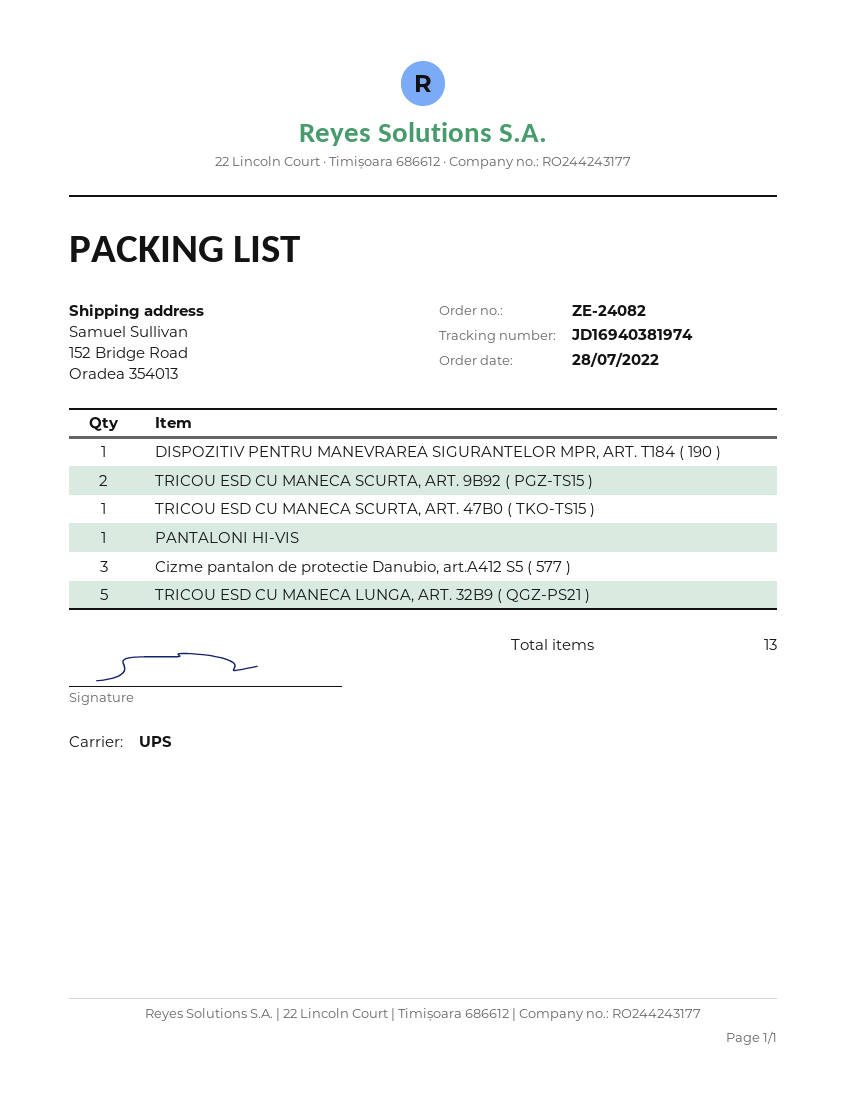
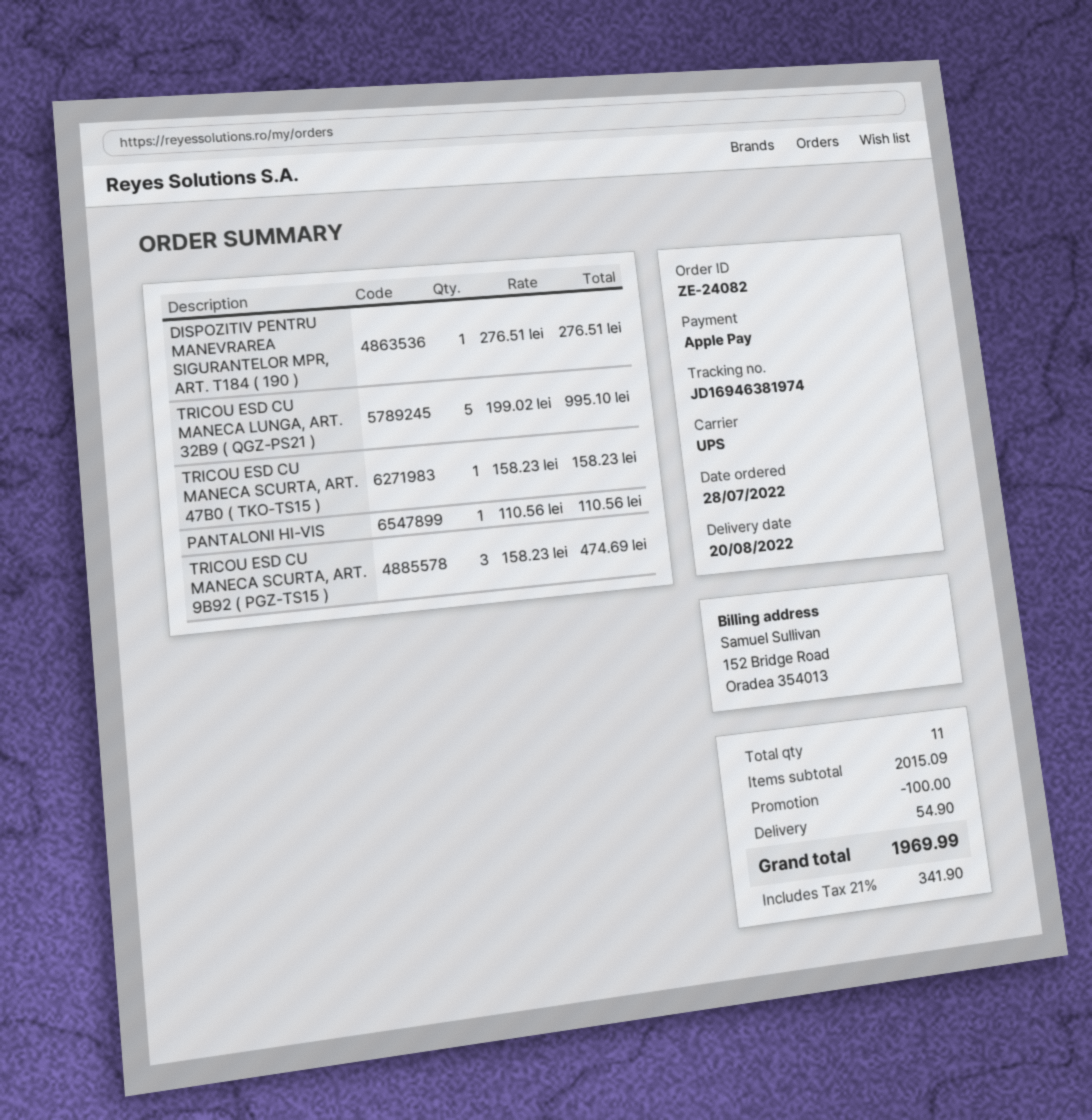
tracking number: JD16940381974 -> JD16946381974
TRICOU ESD CU MANECA SCURTA, ART. 9B92 ( PGZ-TS15 ): 2 -> 3
Cizme pantalon de protectie Danubio, art.A412 S5 ( 577 ): 3 -> none
total quantity: 13 -> 11

